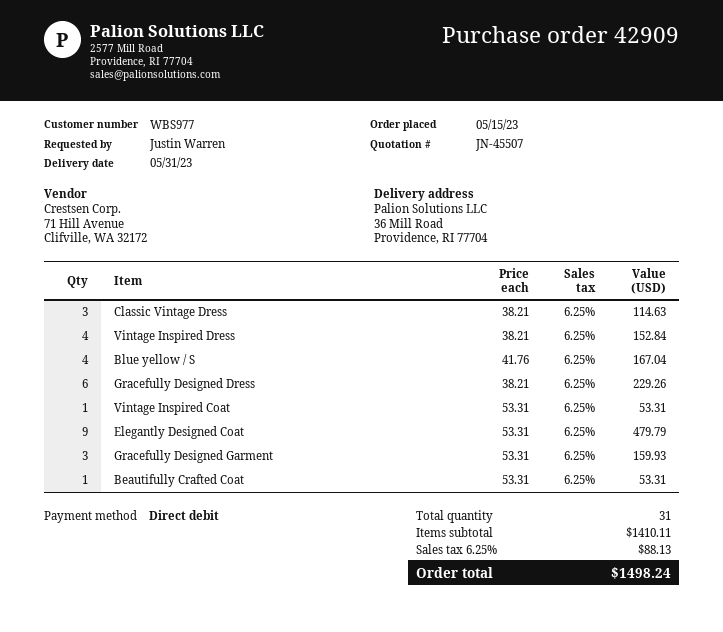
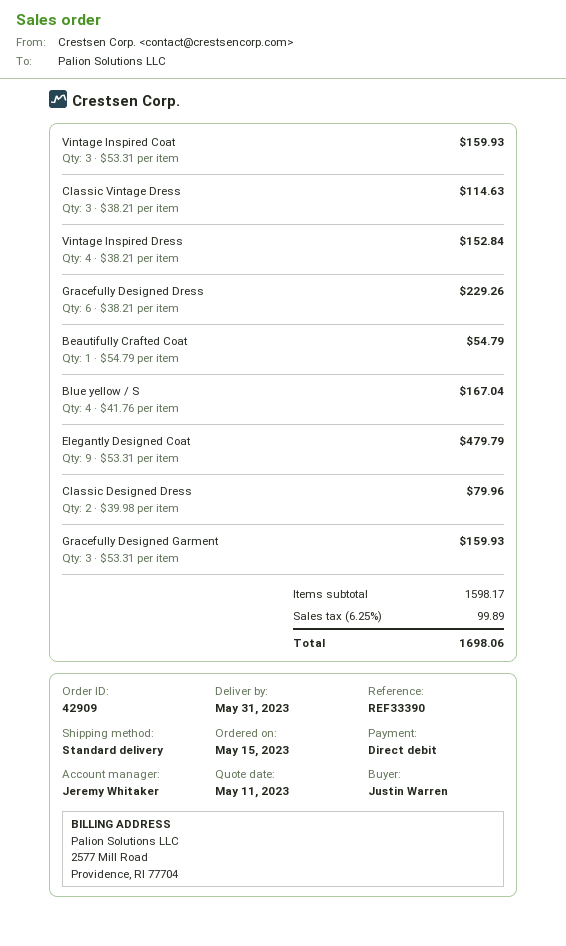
Vintage Inspired Coat: 1 x 53.31 = 53.31 -> 3 x 53.31 = 159.93
Beautifully Crafted Coat: 1 x 53.31 = 53.31 -> 1 x 54.79 = 54.79
Classic Designed Dress: none -> 2 x 39.98 = 79.96
subtotal: 1410.11 -> 1598.17
tax: 6.25% = 88.13 -> 6.25% = 99.89
total: 1498.24 -> 1698.06

